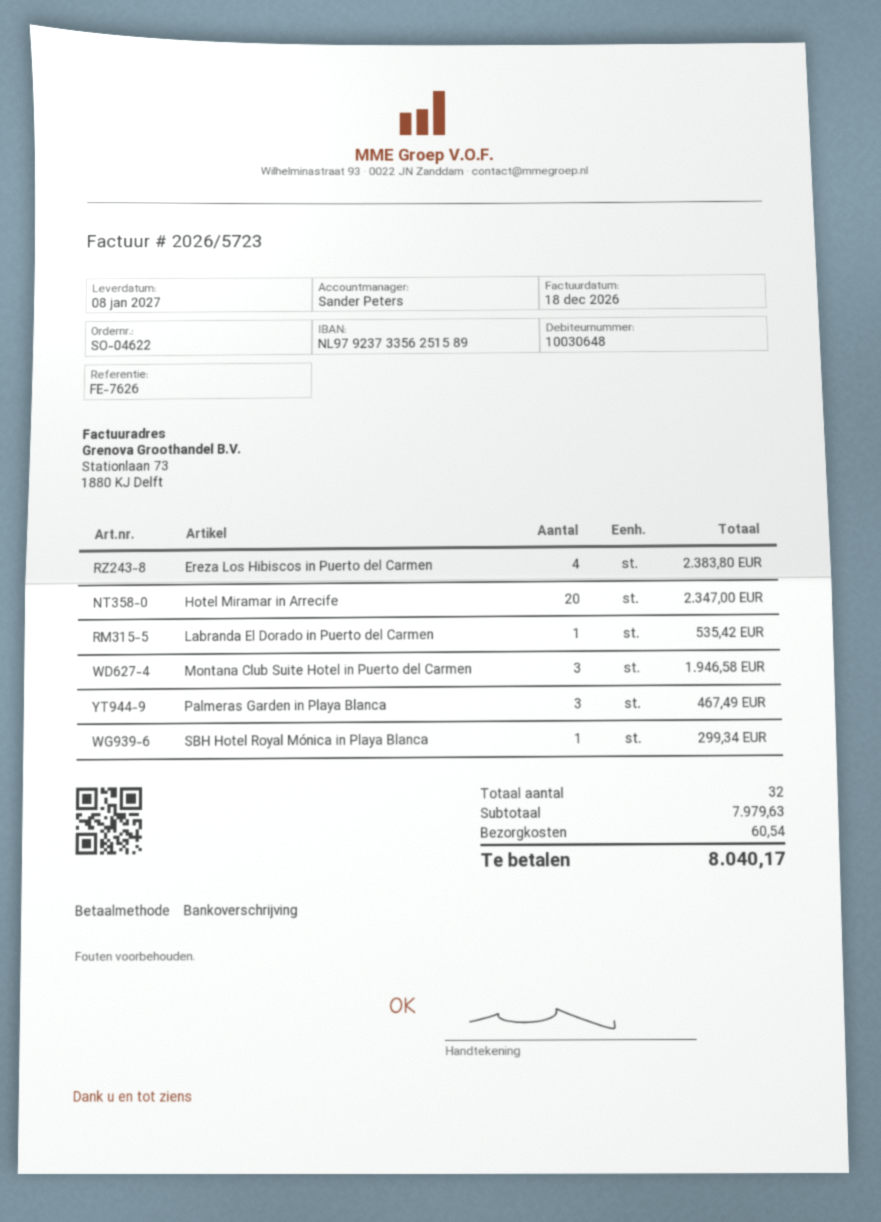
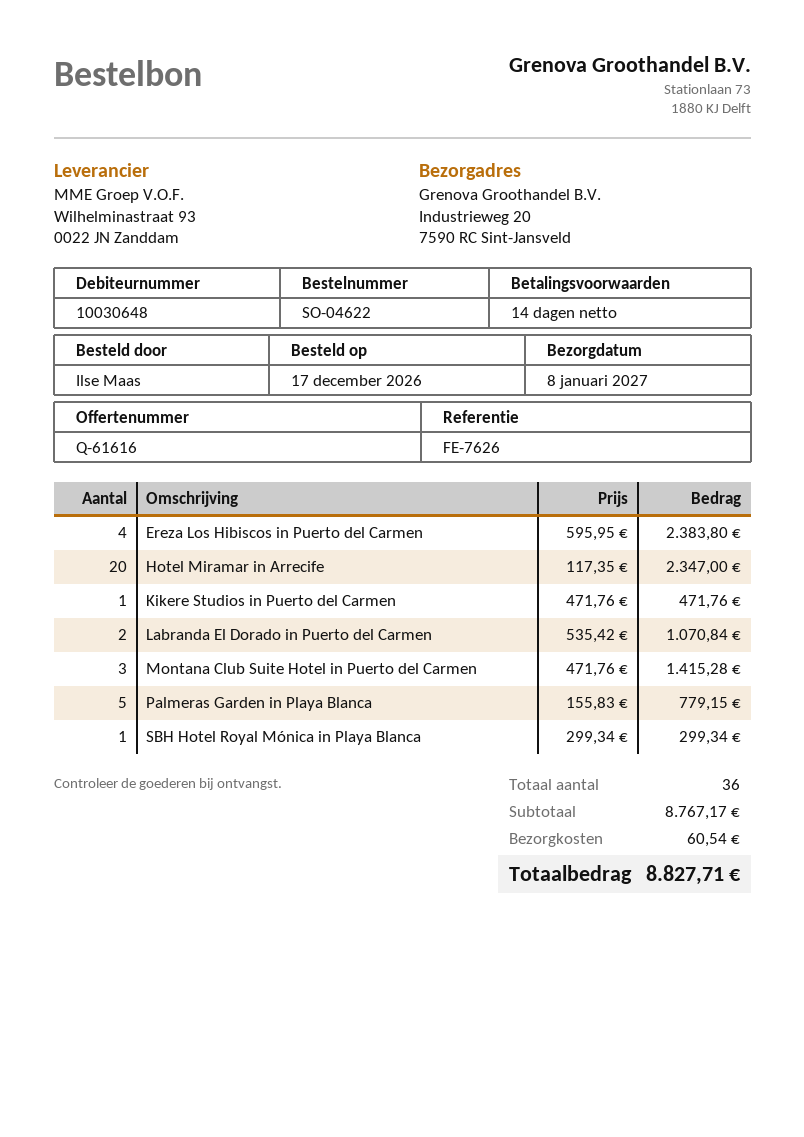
Labranda El Dorado in Puerto del Carmen: 1 for 535.42 -> 2 for 1070.84
Montana Club Suite Hotel in Puerto del Carmen: 3 for 1946.58 -> 3 for 1415.28
Palmeras Garden in Playa Blanca: 3 for 467.49 -> 5 for 779.15
Kikere Studios in Puerto del Carmen: none -> 1 for 471.76
total quantity: 32 -> 36
subtotal: 7979.63 -> 8767.17
total: 8040.17 -> 8827.71

